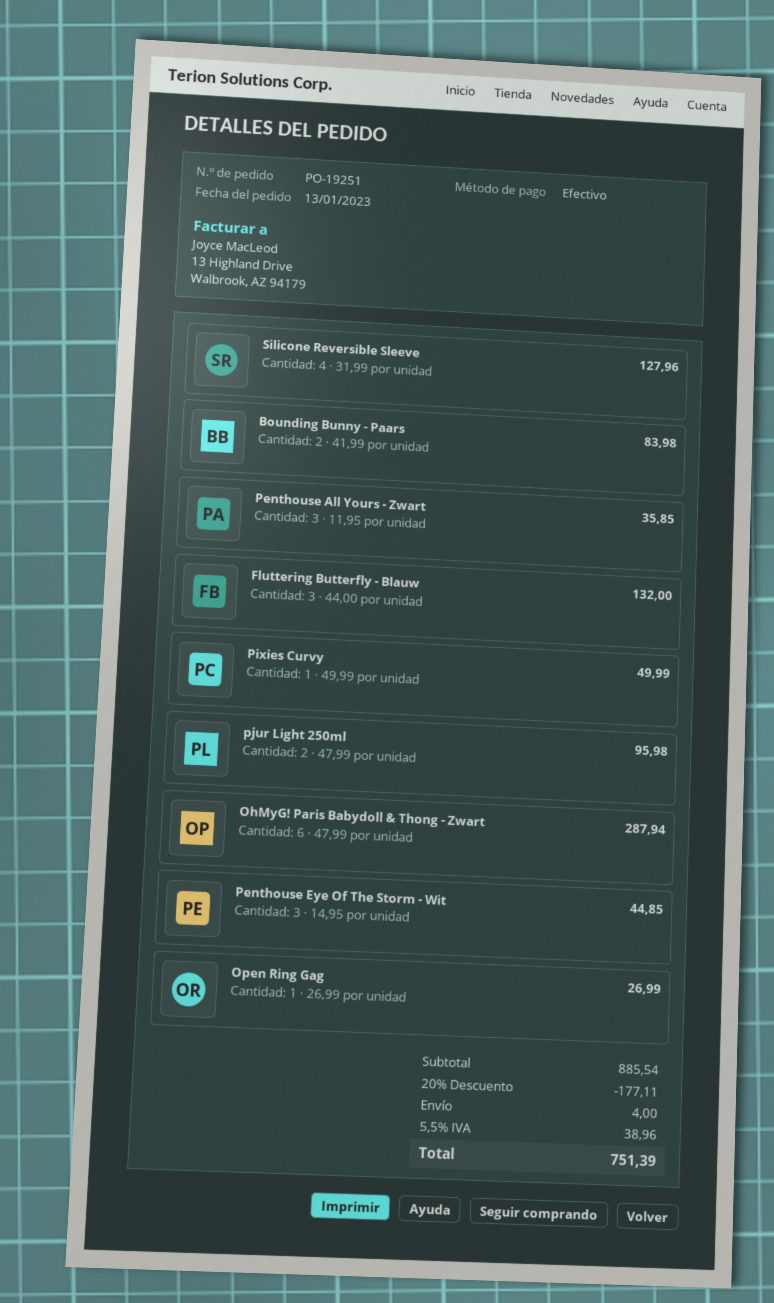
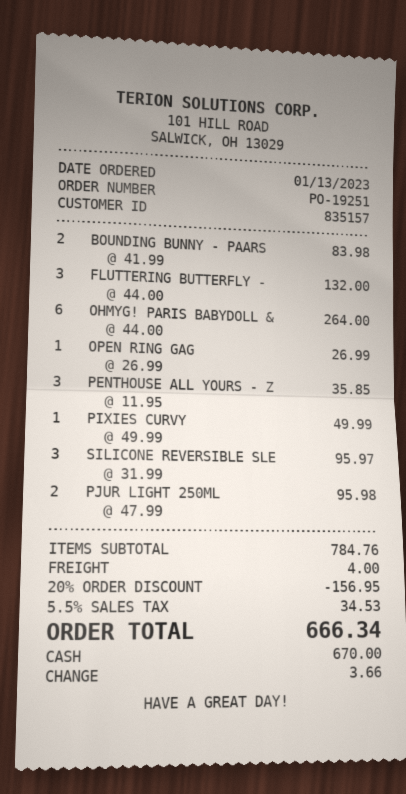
Silicone Reversible Sleeve: 4 x 31.99 = 127.96 -> 3 x 31.99 = 95.97
OhMyG! Paris Babydoll & Thong - Zwart: 6 x 47.99 = 287.94 -> 6 x 44.00 = 264.00
Penthouse Eye Of The Storm - Wit: 3 x 14.95 = 44.85 -> none
subtotal: 885.54 -> 784.76
discount: 20% = 177.11 -> 20% = 156.95
tax: 5.5% = 38.96 -> 5.5% = 34.53
total: 751.39 -> 666.34

